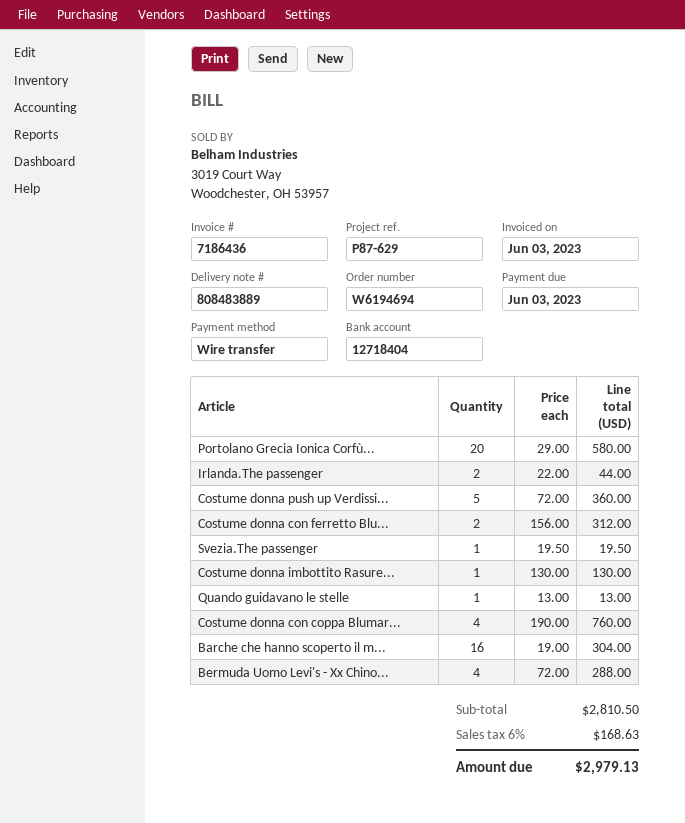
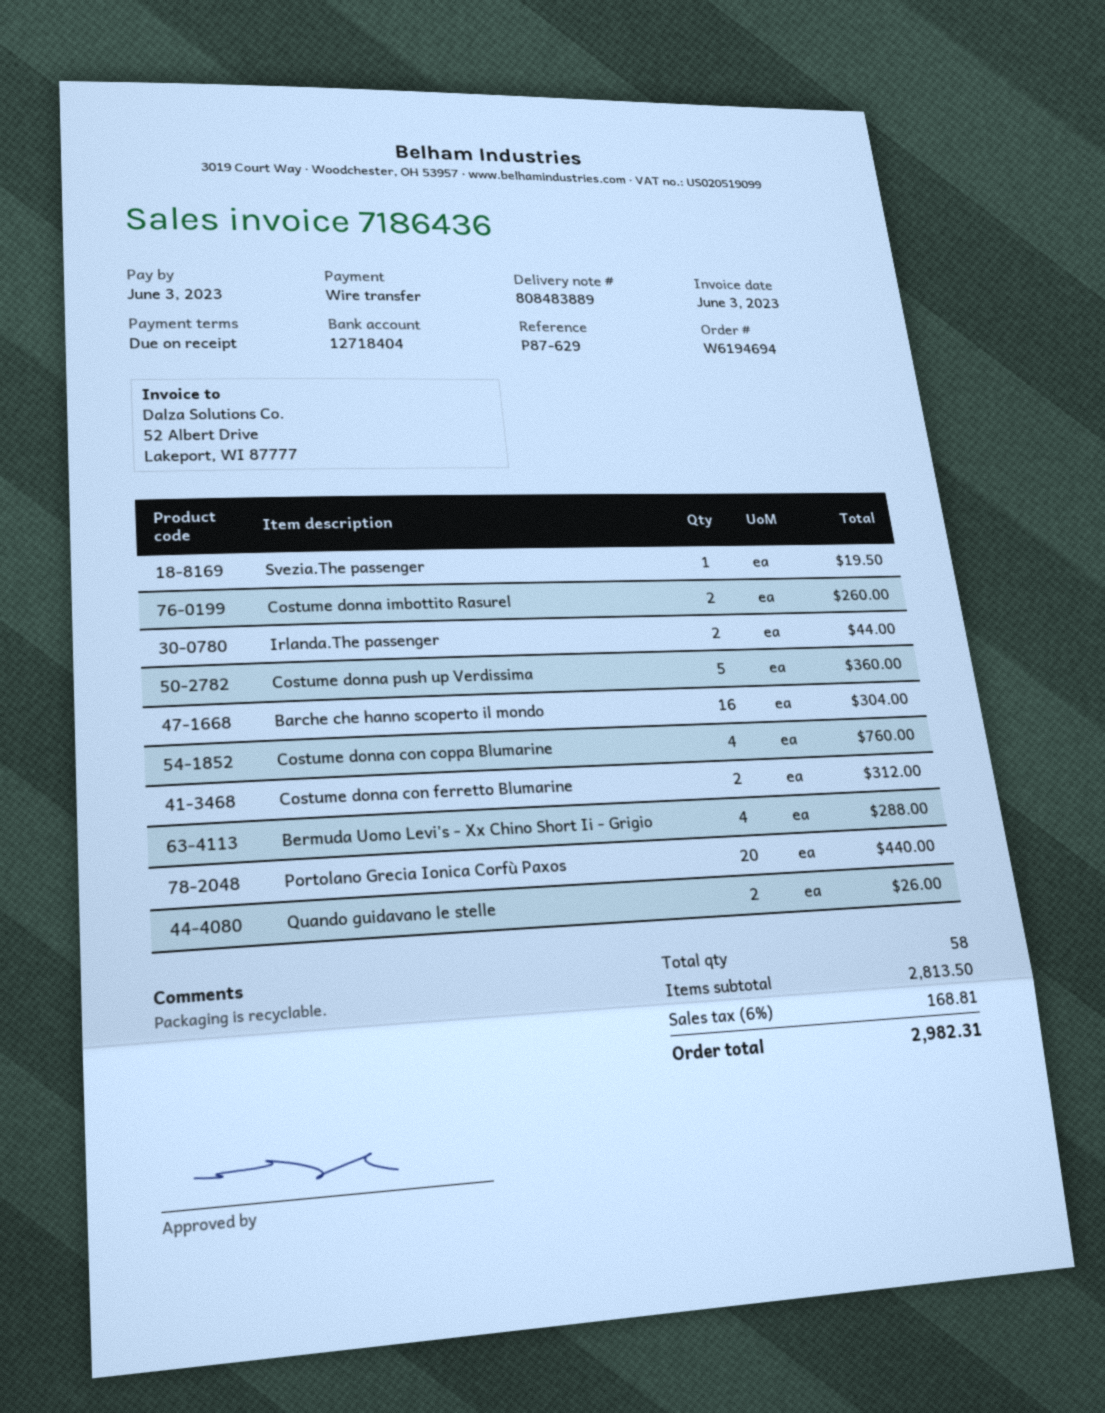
Portolano Grecia Ionica Corfù...: 20 for 580.00 -> 20 for 440.00
Costume donna imbottito Rasure...: 1 for 130.00 -> 2 for 260.00
Quando guidavano le stelle: 1 for 13.00 -> 2 for 26.00
subtotal: 2810.50 -> 2813.50
tax: 6% = 168.63 -> 6% = 168.81
total: 2979.13 -> 2982.31

